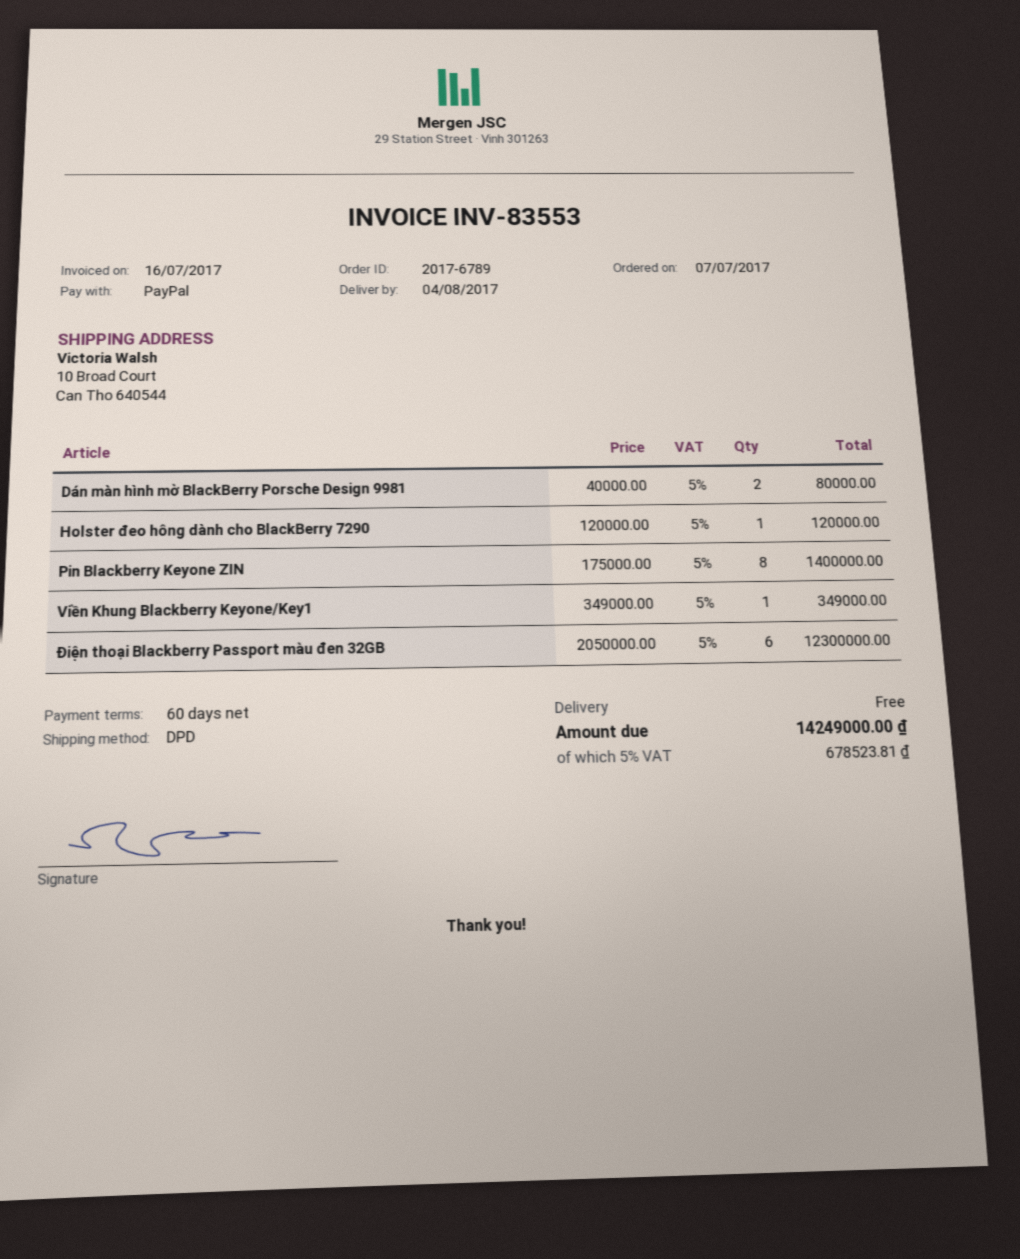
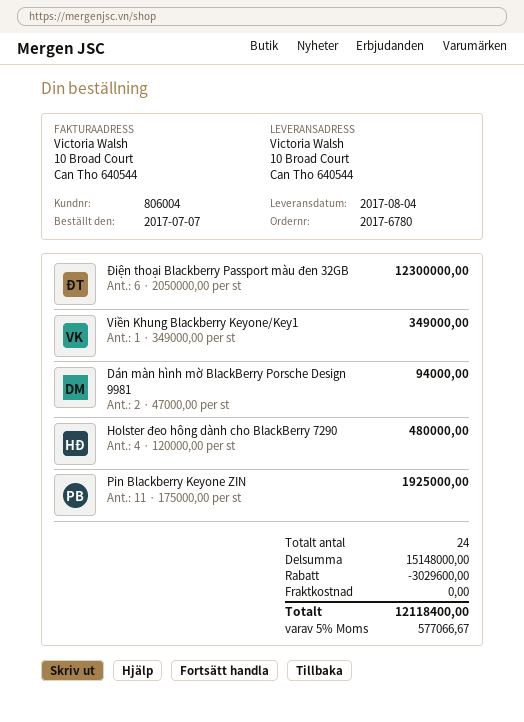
order number: 2017-6789 -> 2017-6780
Dán màn hình mờ BlackBerry Porsche Design 9981: 2 x 40000.00 = 80000.00 -> 2 x 47000.00 = 94000.00
Holster đeo hông dành cho BlackBerry 7290: 1 x 120000.00 = 120000.00 -> 4 x 120000.00 = 480000.00
Pin Blackberry Keyone ZIN: 8 x 175000.00 = 1400000.00 -> 11 x 175000.00 = 1925000.00
discount: none -> 3029600.00
tax: 5% = 678523.81 -> 5% = 577066.67
total: 14249000.00 -> 12118400.00

